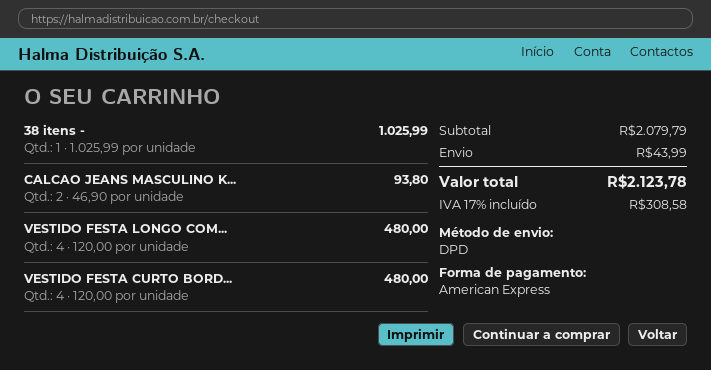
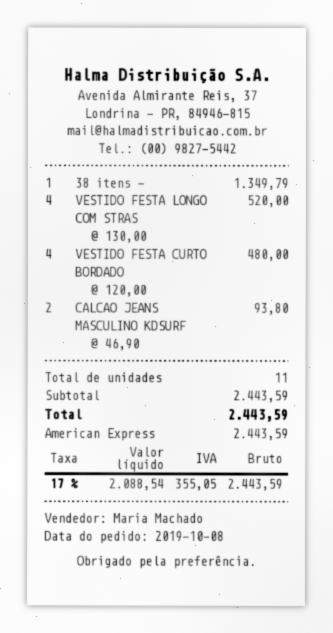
38 itens -: 1 x 1025.99 = 1025.99 -> 1 x 1349.79 = 1349.79
VESTIDO FESTA LONGO COM...: 4 x 120.00 = 480.00 -> 4 x 130.00 = 520.00
subtotal: 2079.79 -> 2443.59
shipping: 43.99 -> none
tax: 17% = 308.58 -> 17% = 355.05
total: 2123.78 -> 2443.59

